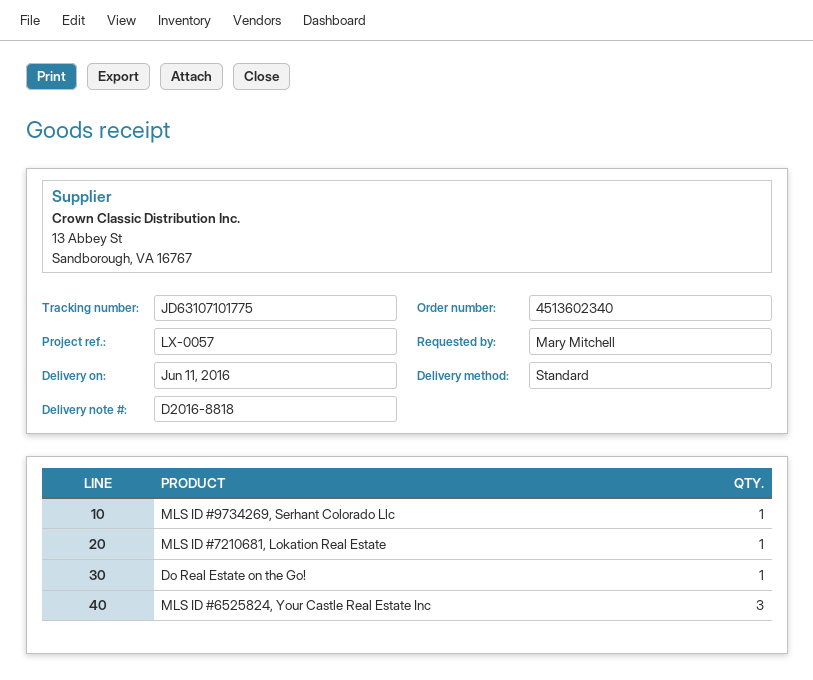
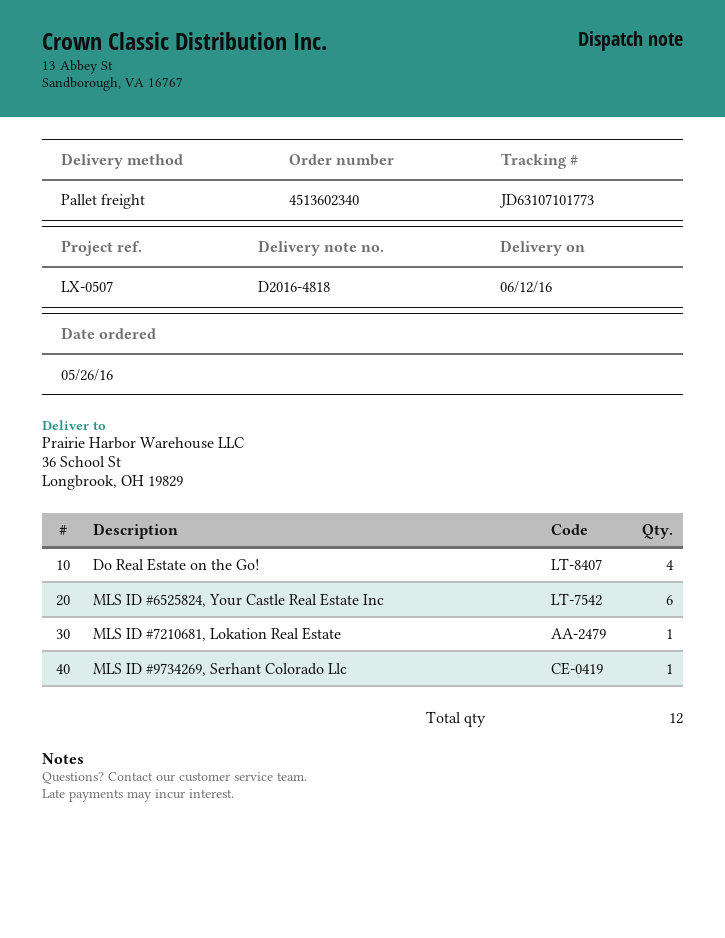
delivery note number: D2016-8818 -> D2016-4818
delivery date: 2016-06-11 -> 2016-06-12
reference: LX-0057 -> LX-0507
shipping method: standard -> pallet freight
tracking number: JD63107101775 -> JD63107101773
Do Real Estate on the Go!: 1 -> 4
MLS ID #6525824, Your Castle Real Estate Inc: 3 -> 6

